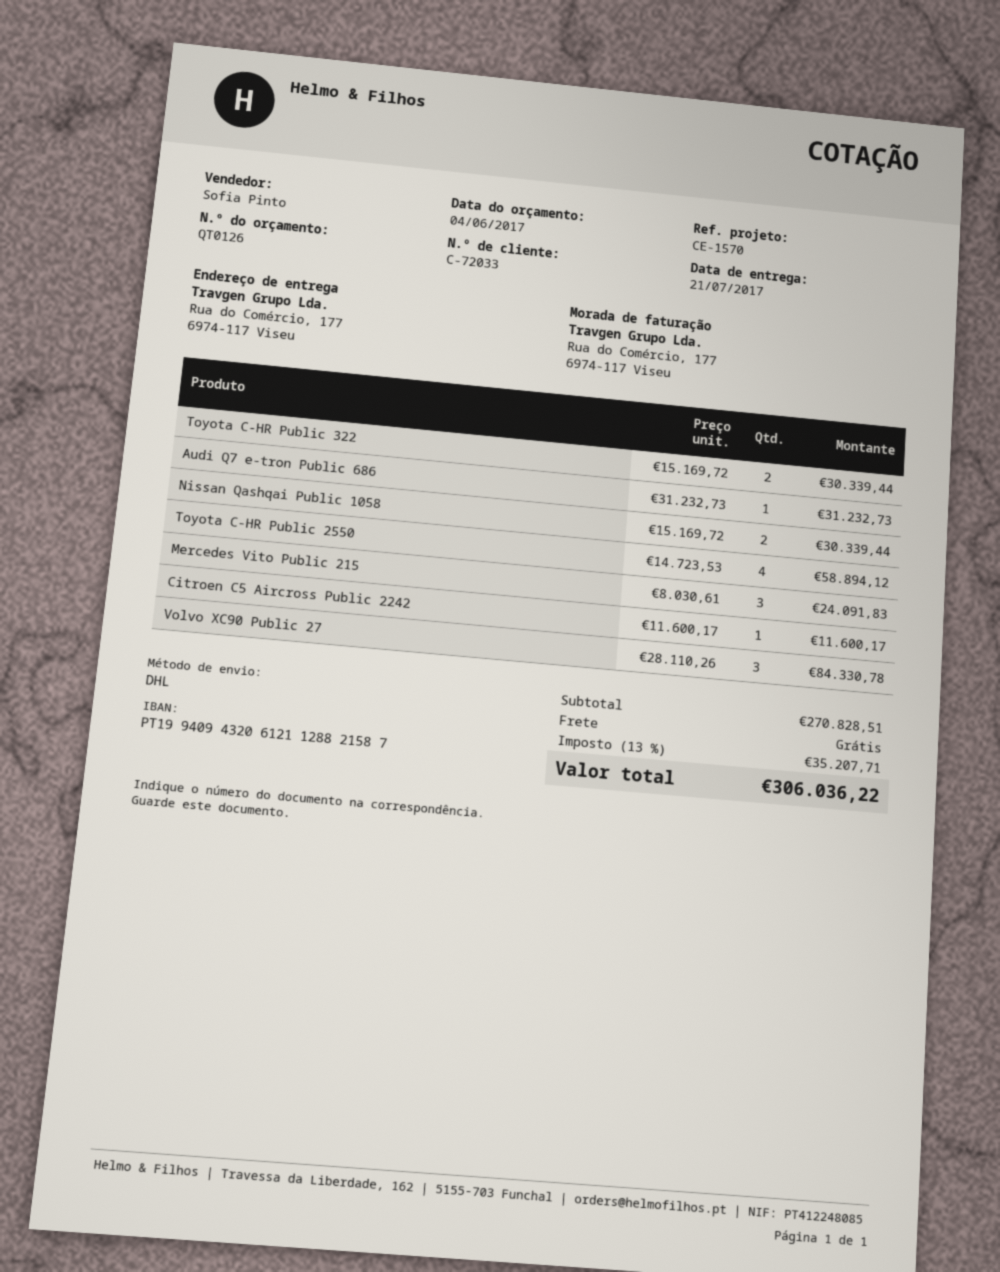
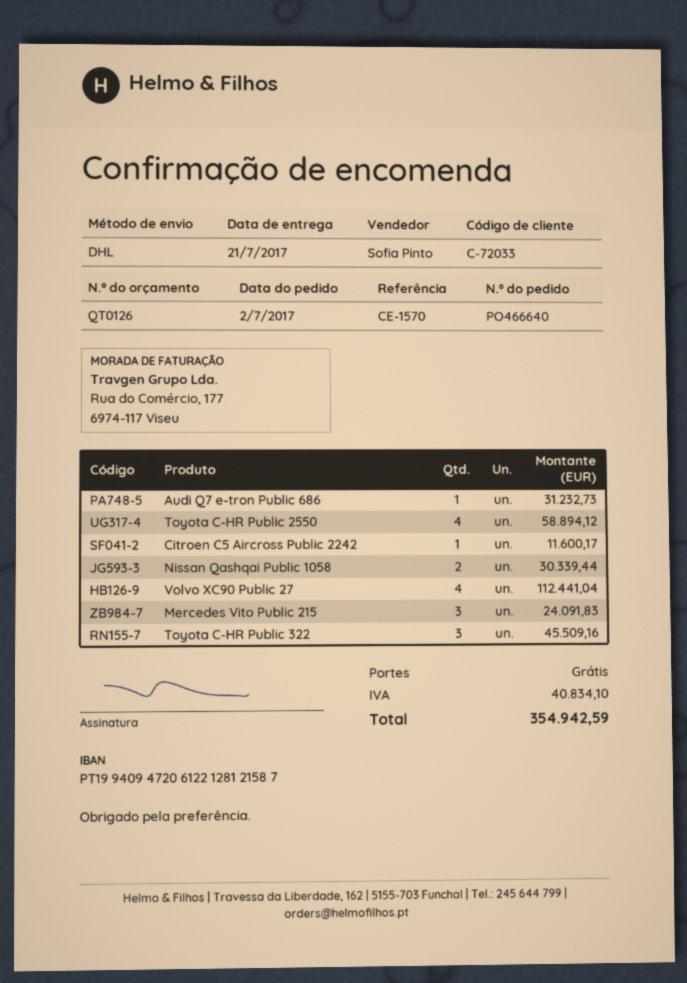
bank account: PT19940943206121128821587 -> PT19940947206122128121587
Toyota C-HR Public 322: 2 for 30339.44 -> 3 for 45509.16
Volvo XC90 Public 27: 3 for 84330.78 -> 4 for 112441.04
tax: 35207.71 -> 40834.10
total: 306036.22 -> 354942.59

